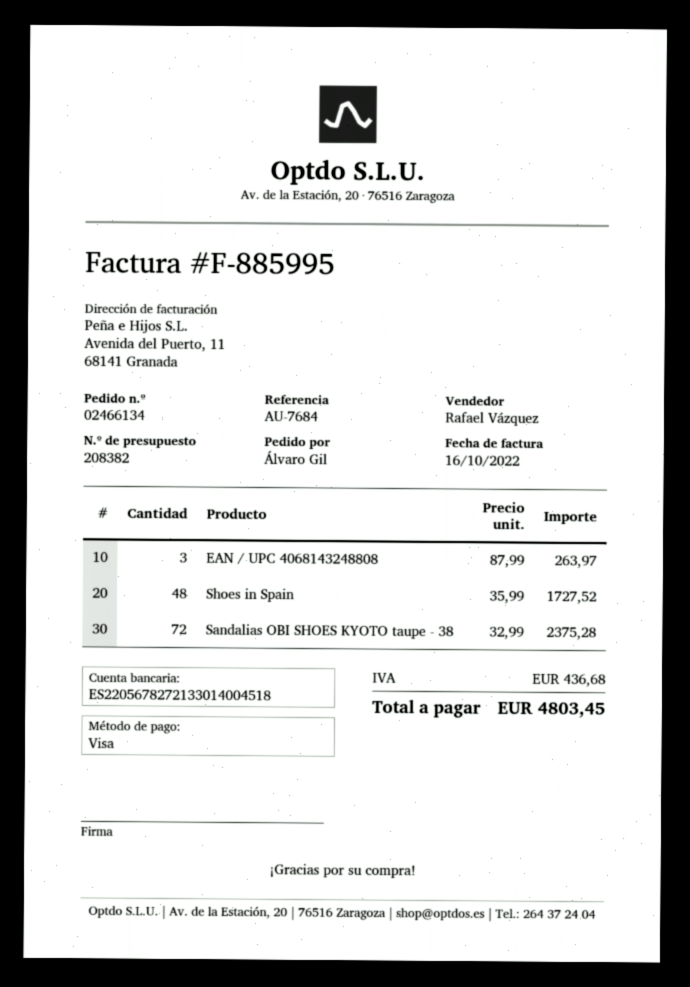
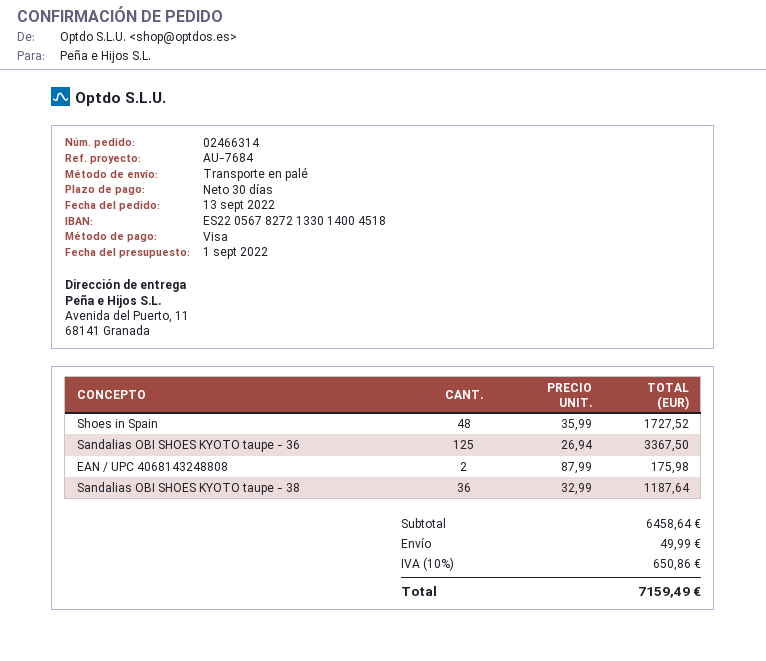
order number: 02466134 -> 02466314
EAN / UPC 4068143248808: 3 x 87.99 = 263.97 -> 2 x 87.99 = 175.98
Sandalias OBI SHOES KYOTO taupe - 38: 72 x 32.99 = 2375.28 -> 36 x 32.99 = 1187.64
Sandalias OBI SHOES KYOTO taupe - 36: none -> 125 x 26.94 = 3367.50
shipping: none -> 49.99
tax: 436.68 -> 650.86
total: 4803.45 -> 7159.49

